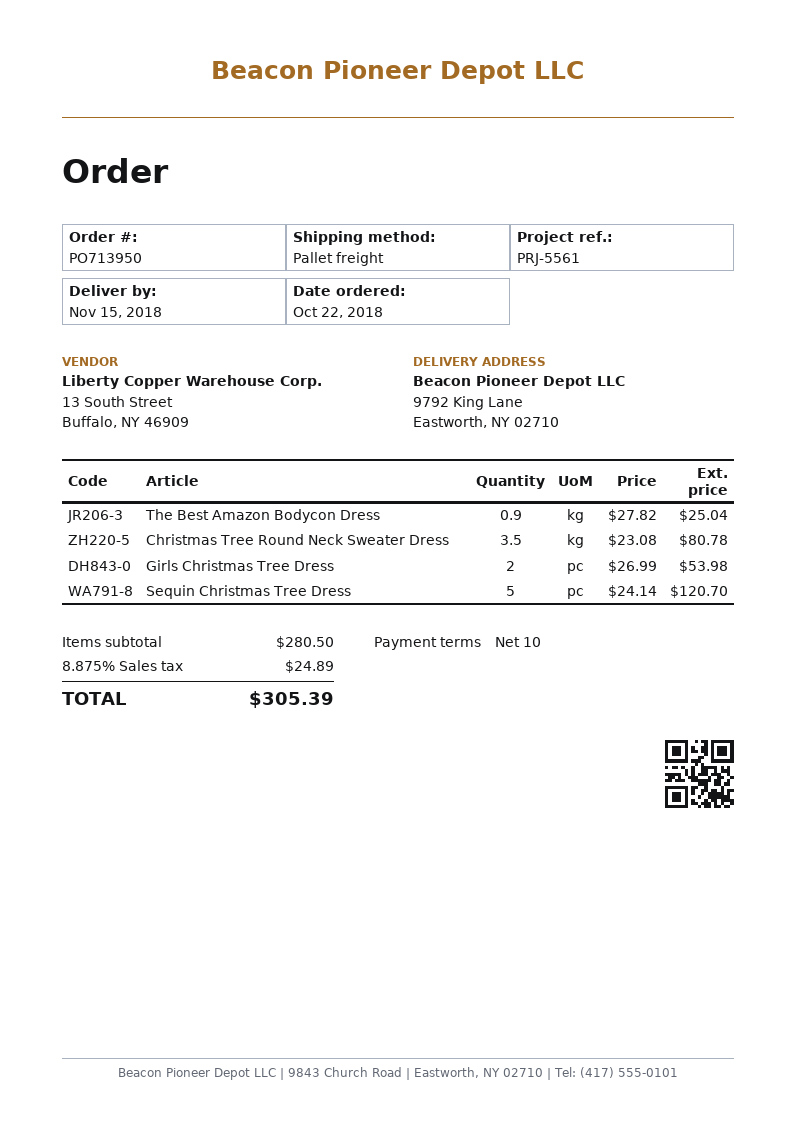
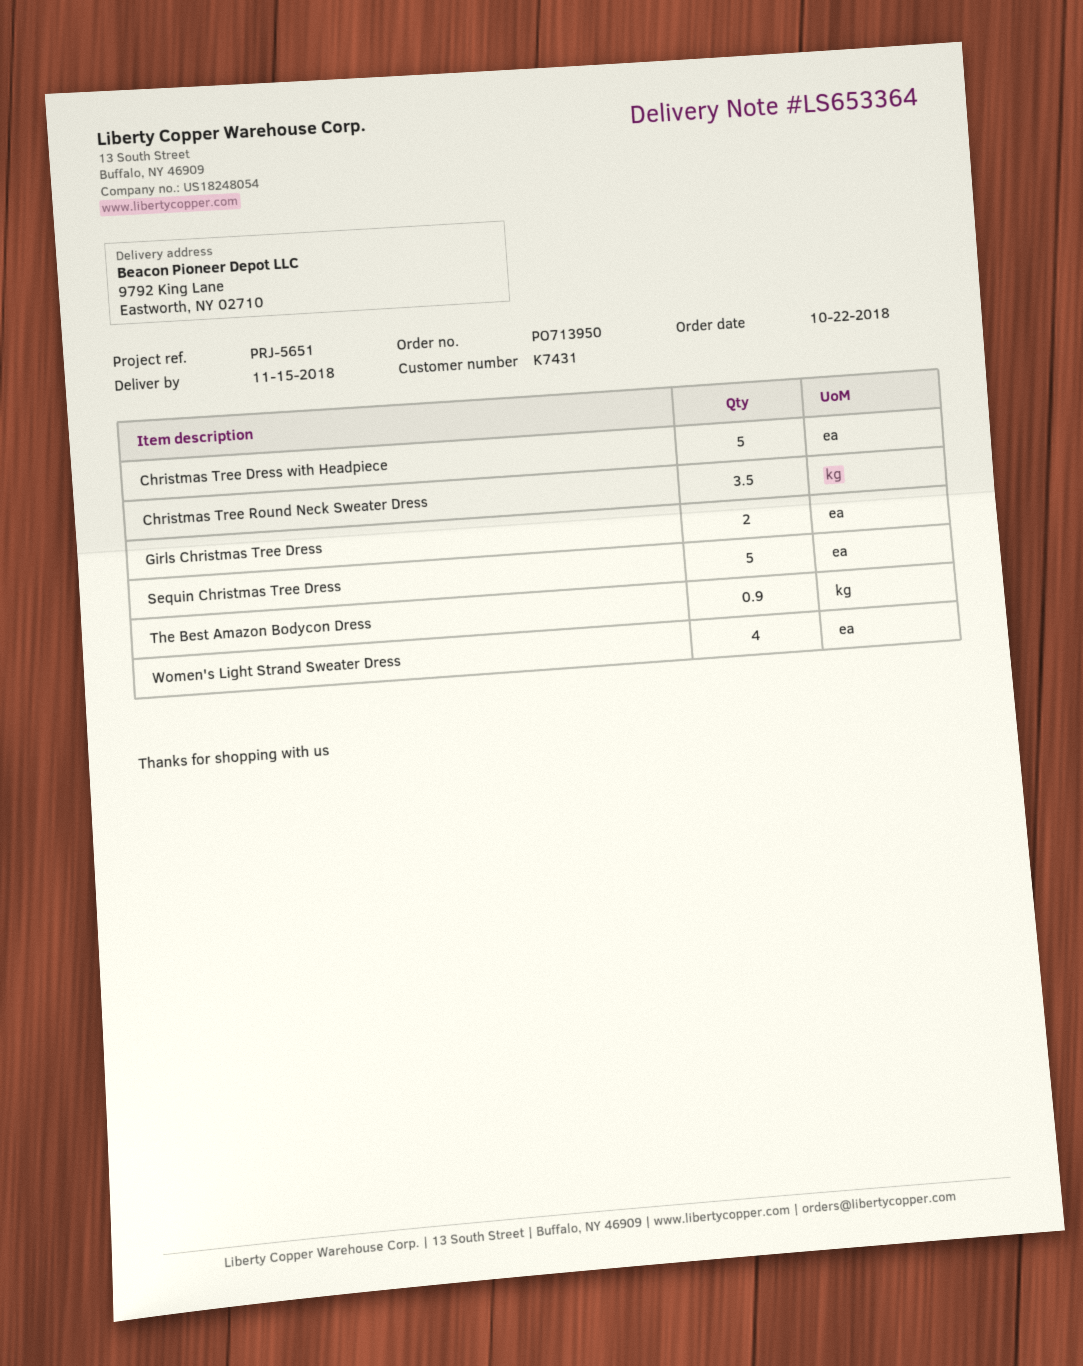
reference: PRJ-5561 -> PRJ-5651
Christmas Tree Dress with Headpiece: none -> 5
Women's Light Strand Sweater Dress: none -> 4

